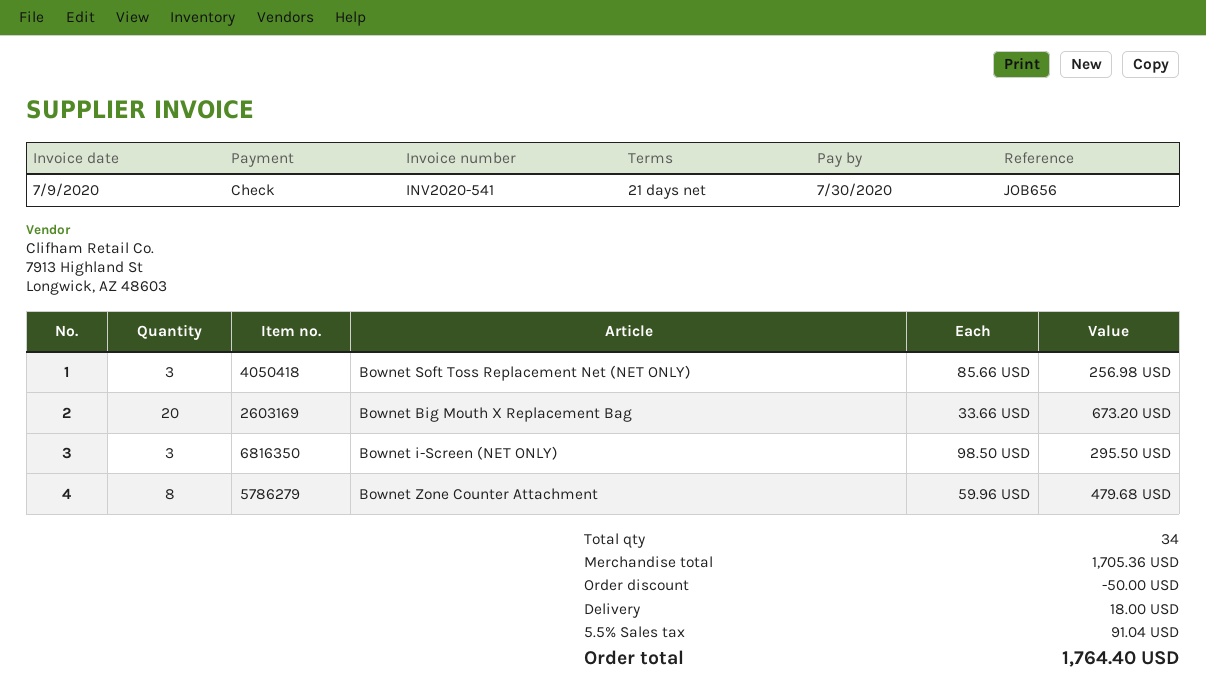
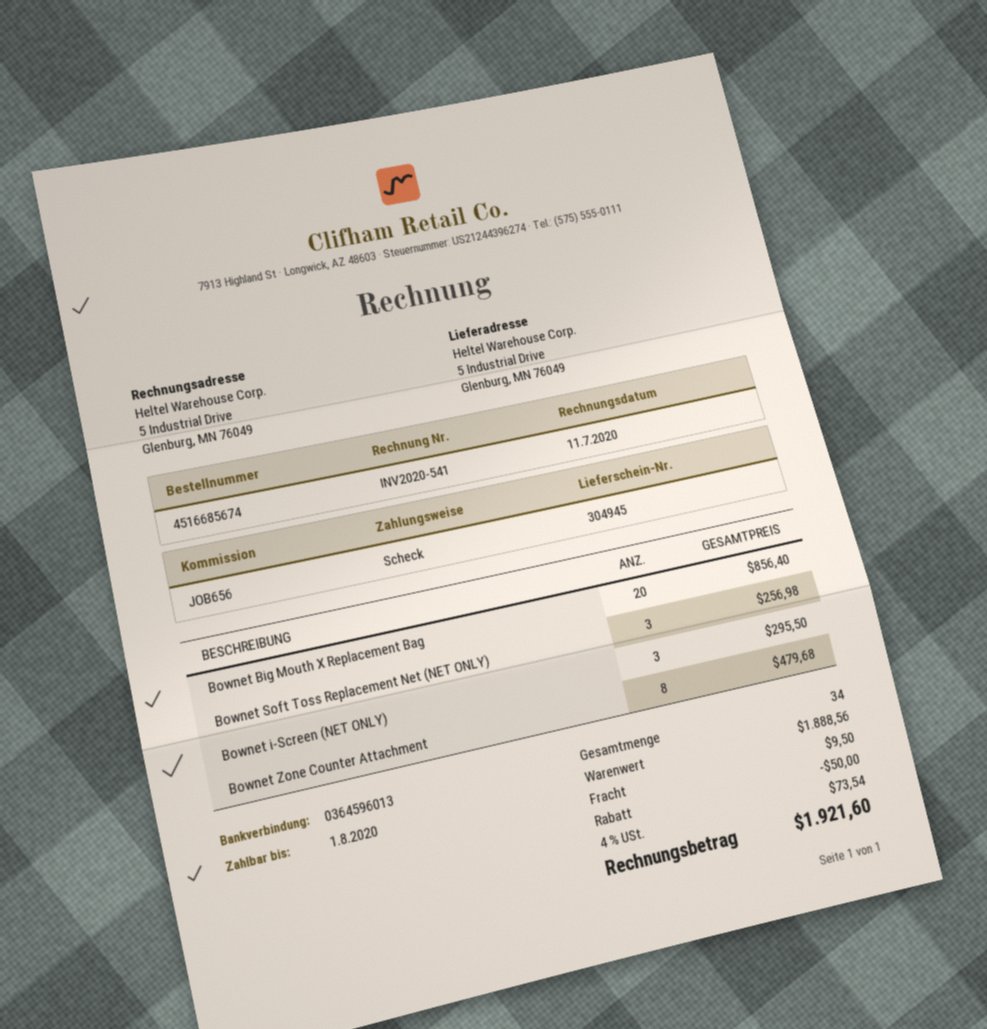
invoice date: 2020-07-09 -> 2020-07-11
due date: 2020-07-30 -> 2020-08-01
Bownet Big Mouth X Replacement Bag: 20 for 673.20 -> 20 for 856.40
subtotal: 1705.36 -> 1888.56
shipping: 18.00 -> 9.50
tax: 5.5% = 91.04 -> 4% = 73.54
total: 1764.40 -> 1921.60

